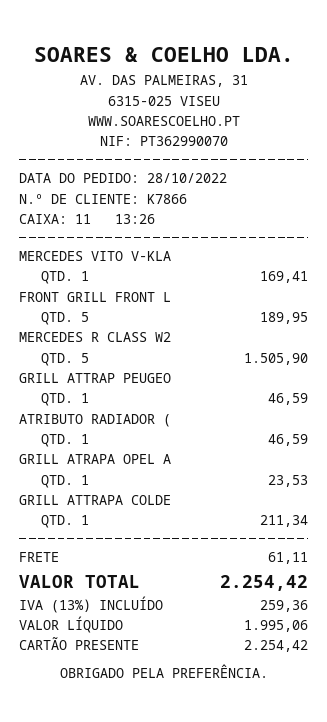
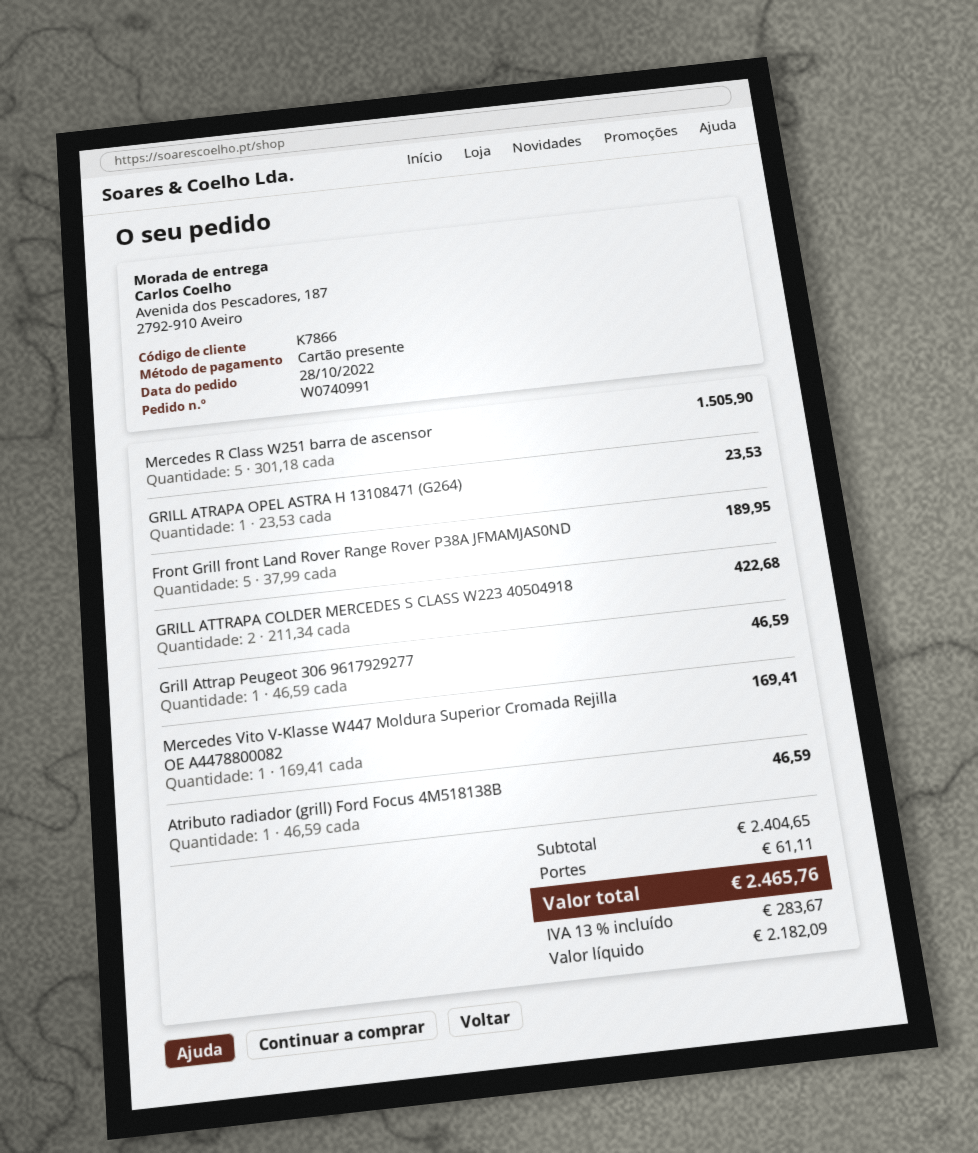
GRILL ATTRAPA COLDE: 1 for 211.34 -> 2 for 422.68
net: 1995.06 -> 2182.09
tax: 13% = 259.36 -> 13% = 283.67
total: 2254.42 -> 2465.76

